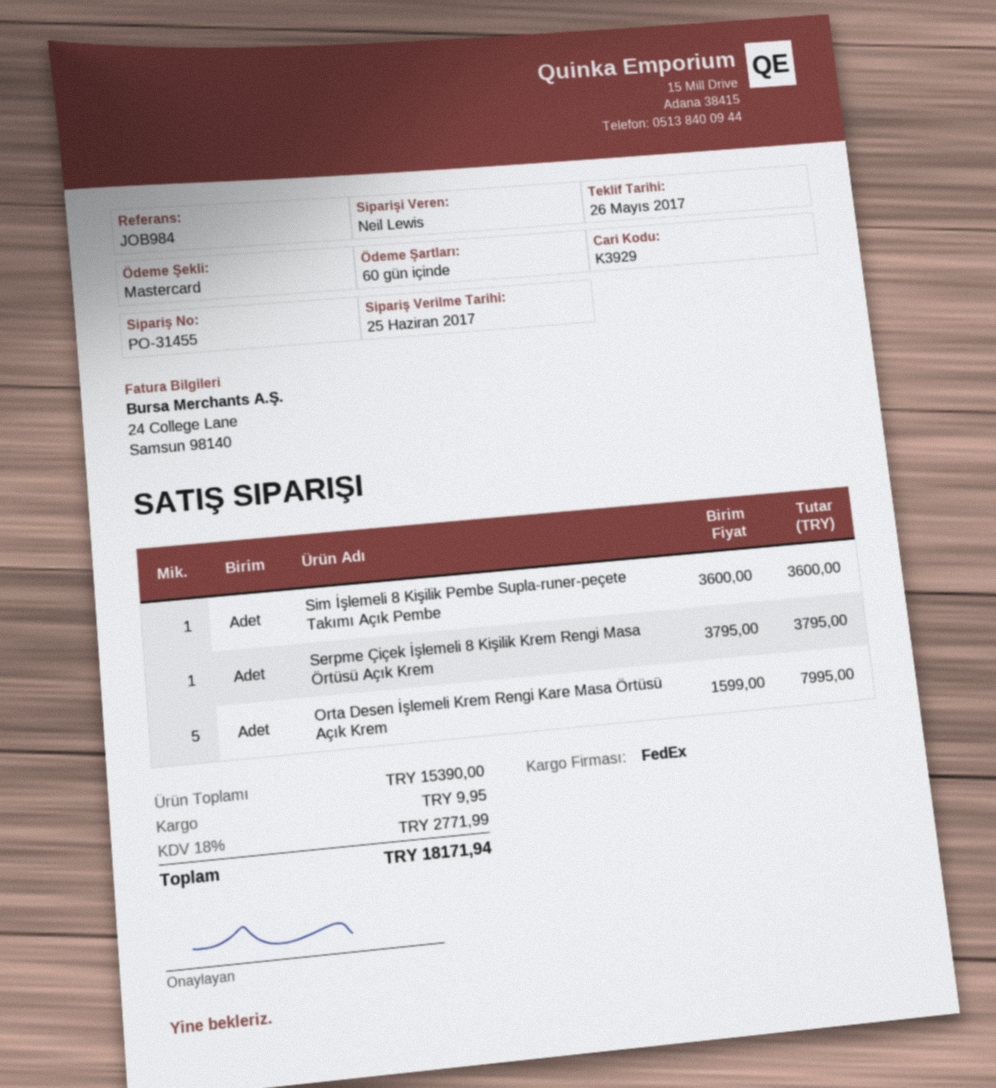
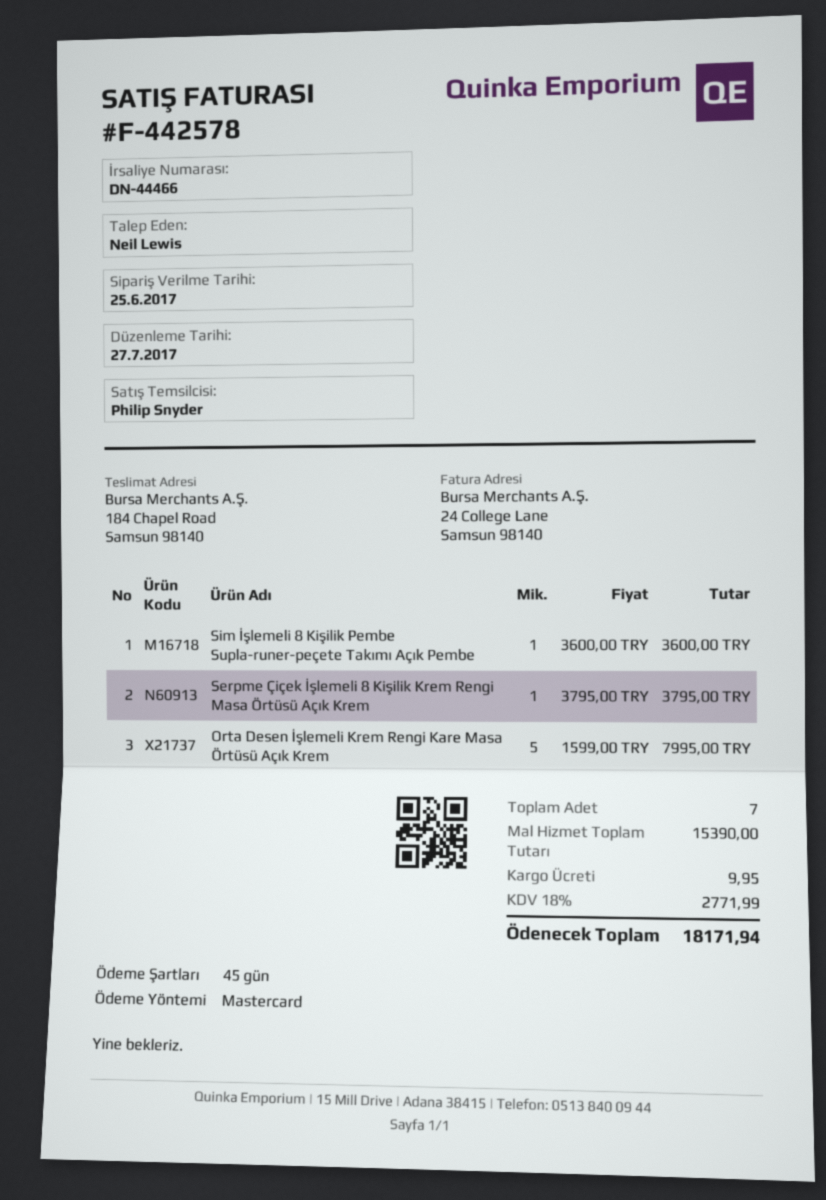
payment terms: 60 days -> 45 days

